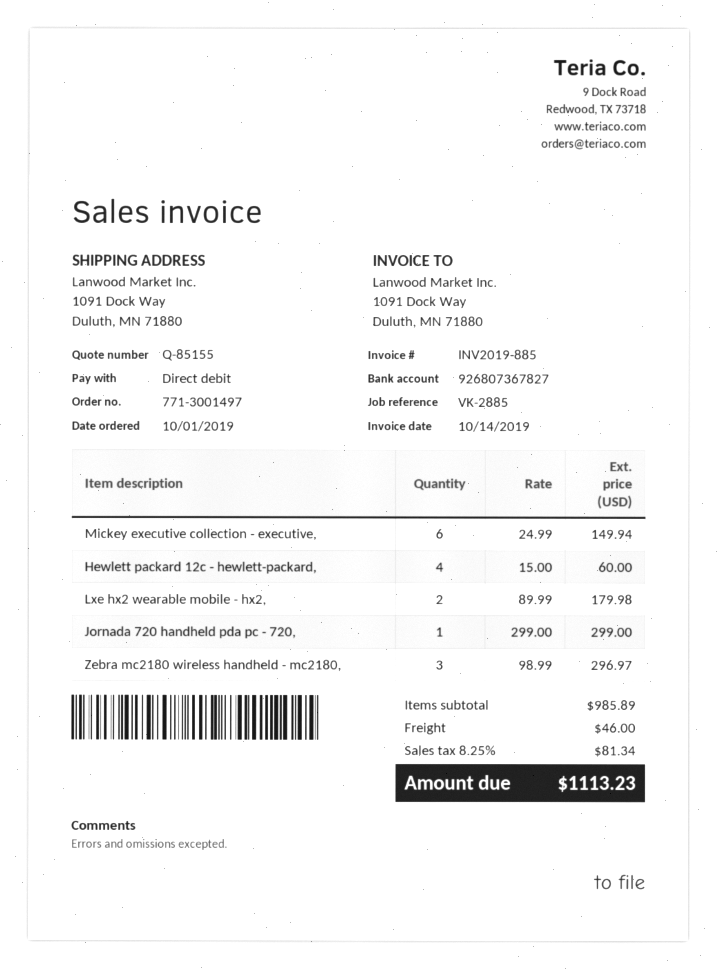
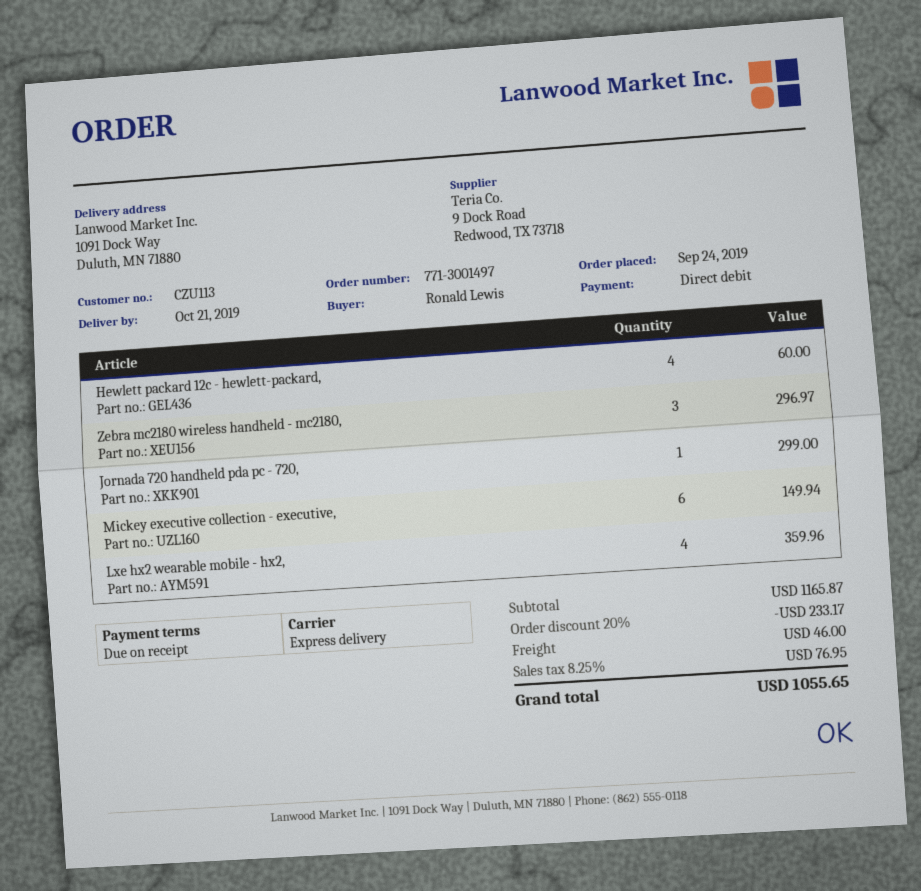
order date: 2019-10-01 -> 2019-09-24
Lxe hx2 wearable mobile - hx2,: 2 for 179.98 -> 4 for 359.96
subtotal: 985.89 -> 1165.87
discount: none -> 20% = 233.17
tax: 8.25% = 81.34 -> 8.25% = 76.95
total: 1113.23 -> 1055.65

